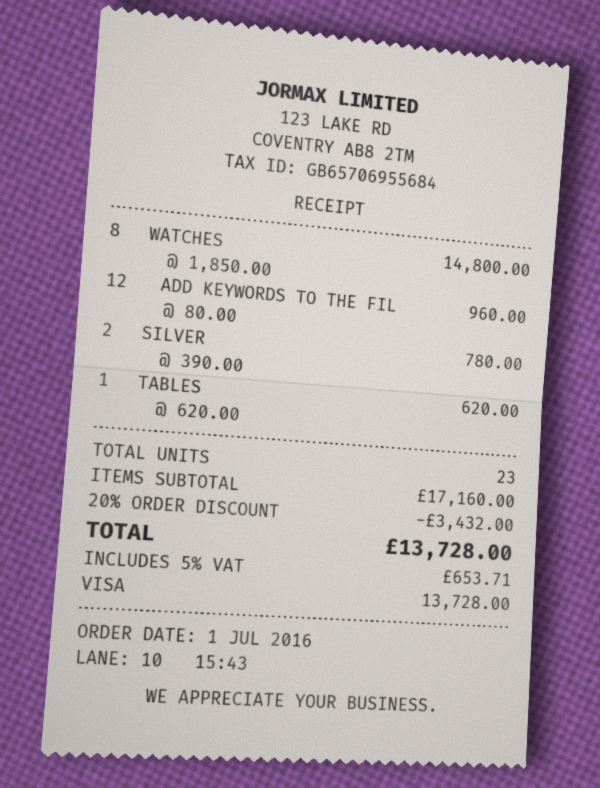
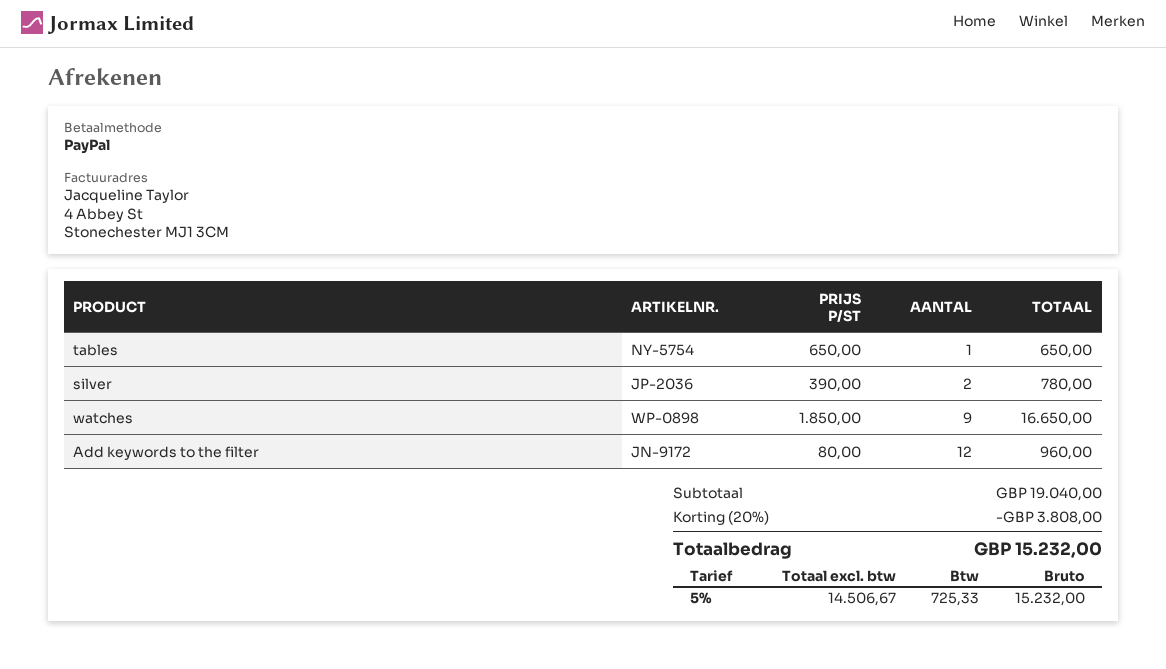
payment method: Visa -> PayPal
WATCHES: 8 x 1850.00 = 14800.00 -> 9 x 1850.00 = 16650.00
TABLES: 1 x 620.00 = 620.00 -> 1 x 650.00 = 650.00
subtotal: 17160.00 -> 19040.00
discount: 20% = 3432.00 -> 20% = 3808.00
tax: 5% = 653.71 -> 5% = 725.33
total: 13728.00 -> 15232.00

